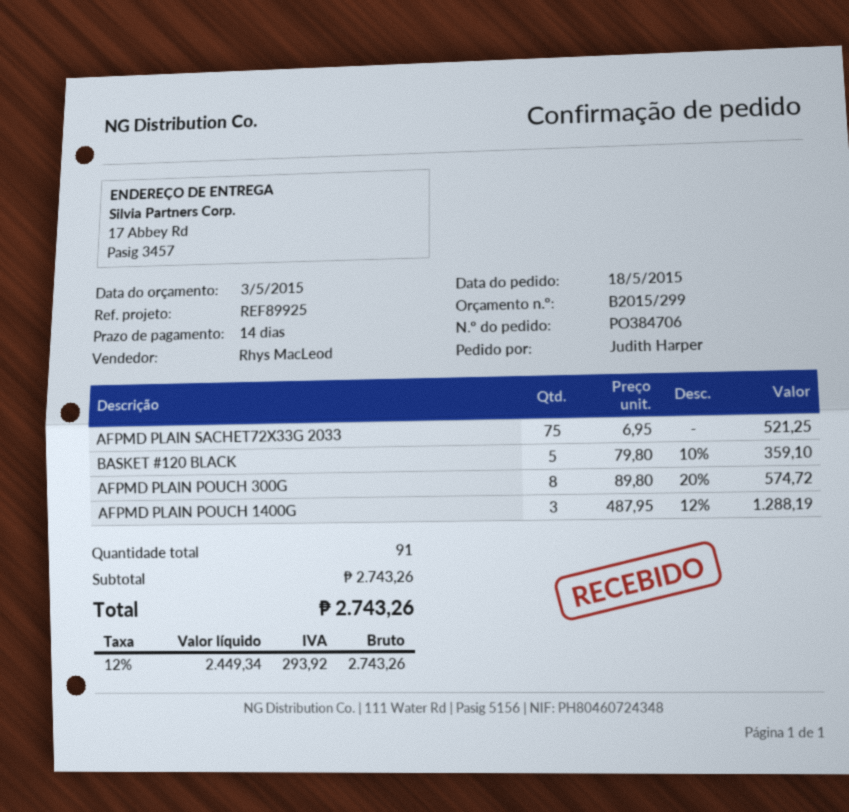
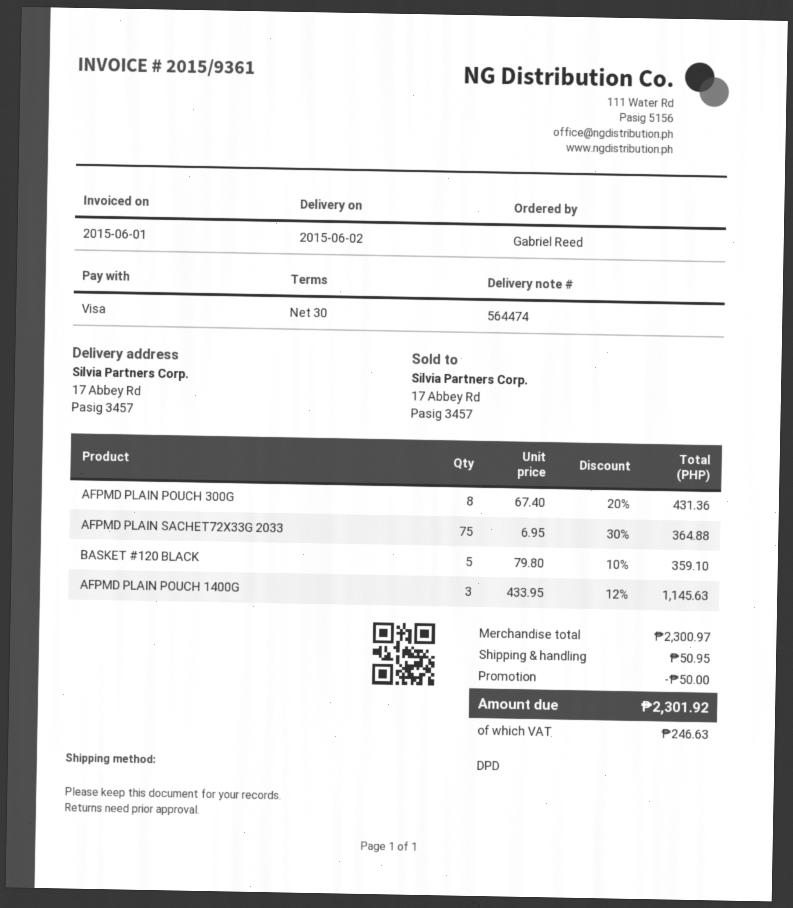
payment terms: 14 days -> 30 days
ordered by: Judith Harper -> Gabriel Reed
AFPMD PLAIN SACHET72X33G 2033: 75 x 6.95 = 521.25 -> 75 x 6.95 - 30% = 364.88
AFPMD PLAIN POUCH 300G: 8 x 89.80 - 20% = 574.72 -> 8 x 67.40 - 20% = 431.36
AFPMD PLAIN POUCH 1400G: 3 x 487.95 - 12% = 1288.19 -> 3 x 433.95 - 12% = 1145.63
subtotal: 2743.26 -> 2300.97
discount: none -> 50.00
shipping: none -> 50.95
tax: 293.92 -> 246.63
total: 2743.26 -> 2301.92

